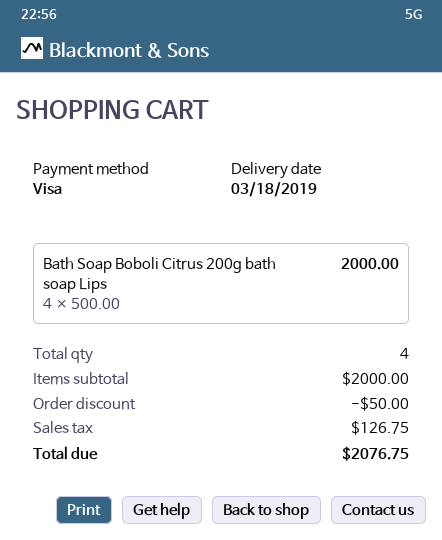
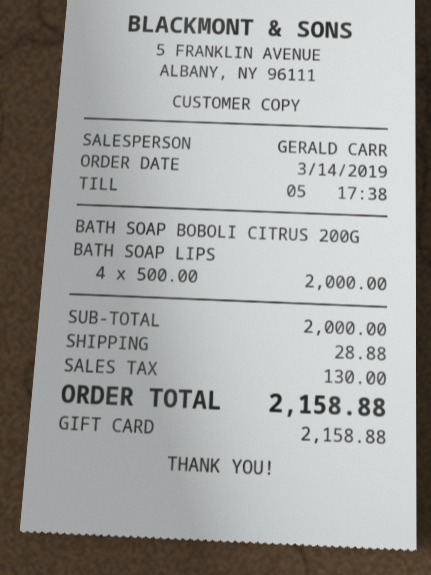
payment method: Visa -> gift card
discount: 50.00 -> none
shipping: none -> 28.88
tax: 126.75 -> 130.00
total: 2076.75 -> 2158.88

